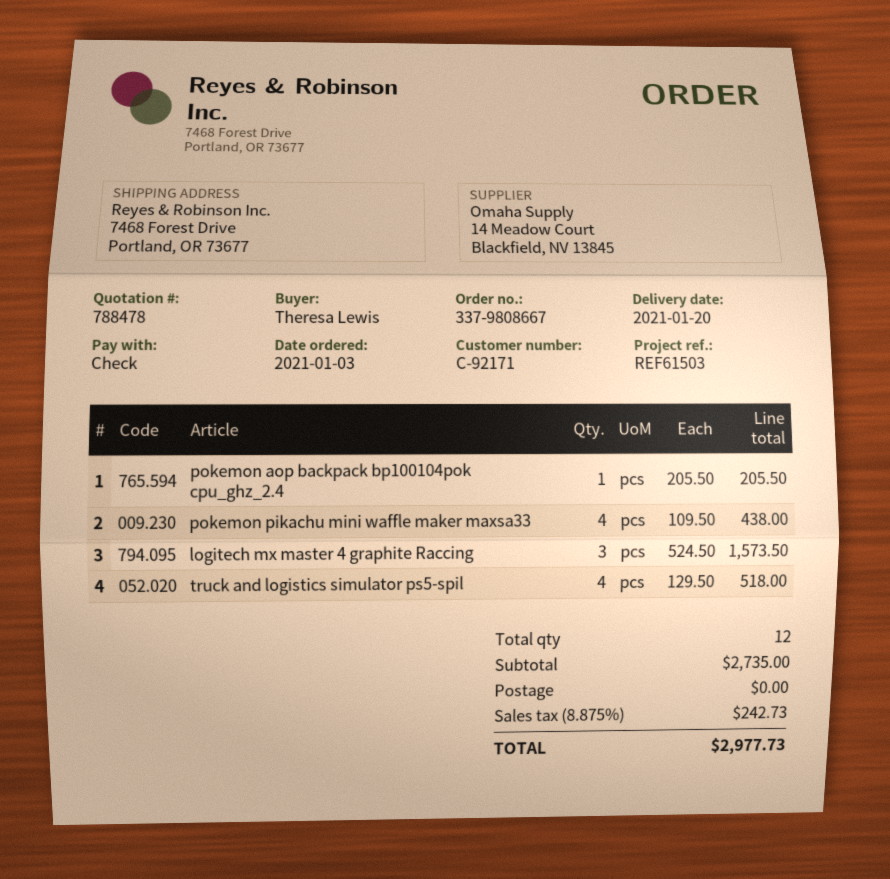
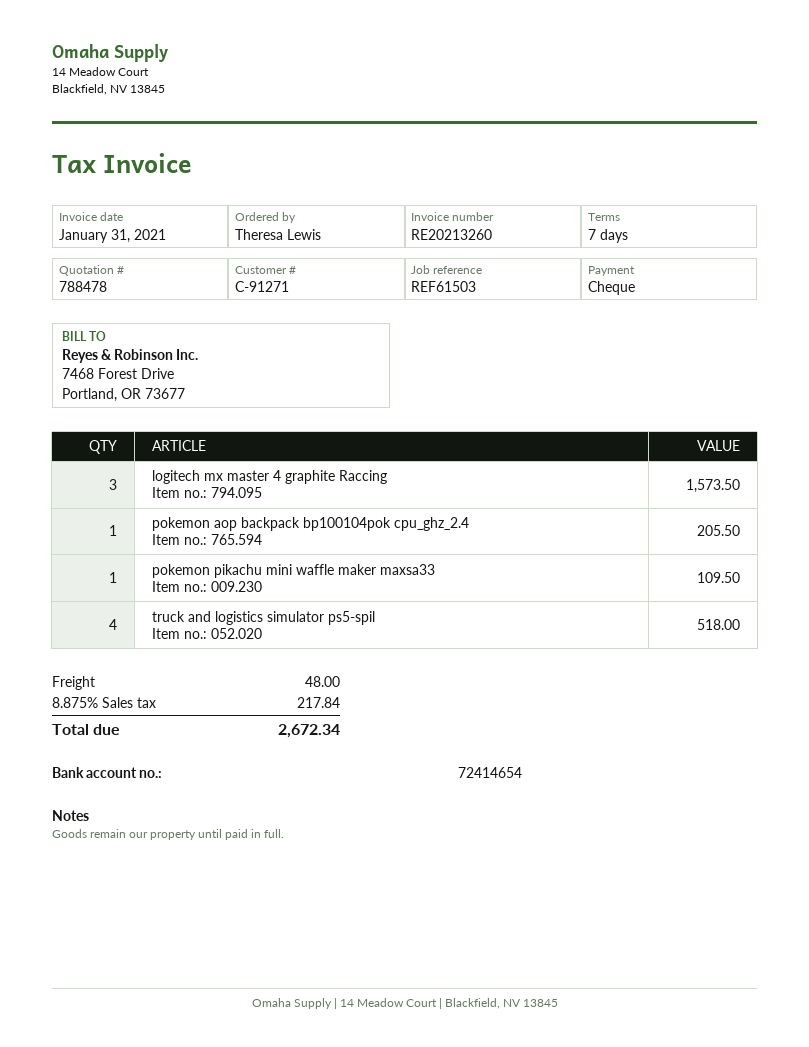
customer number: C-92171 -> C-91271
pokemon pikachu mini waffle maker maxsa33: 4 for 438.00 -> 1 for 109.50
shipping: 0.00 -> 48.00
tax: 8.875% = 242.73 -> 8.875% = 217.84
total: 2977.73 -> 2672.34

